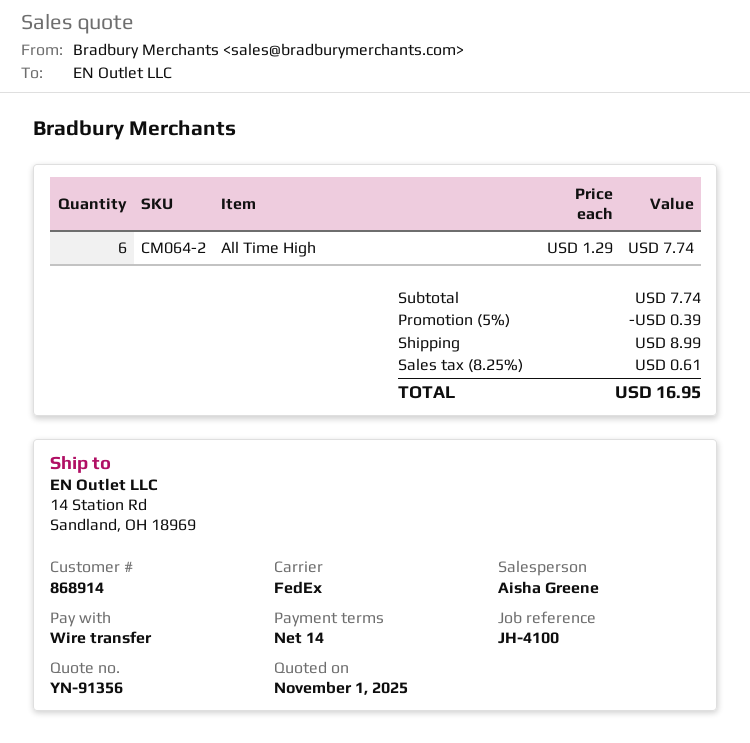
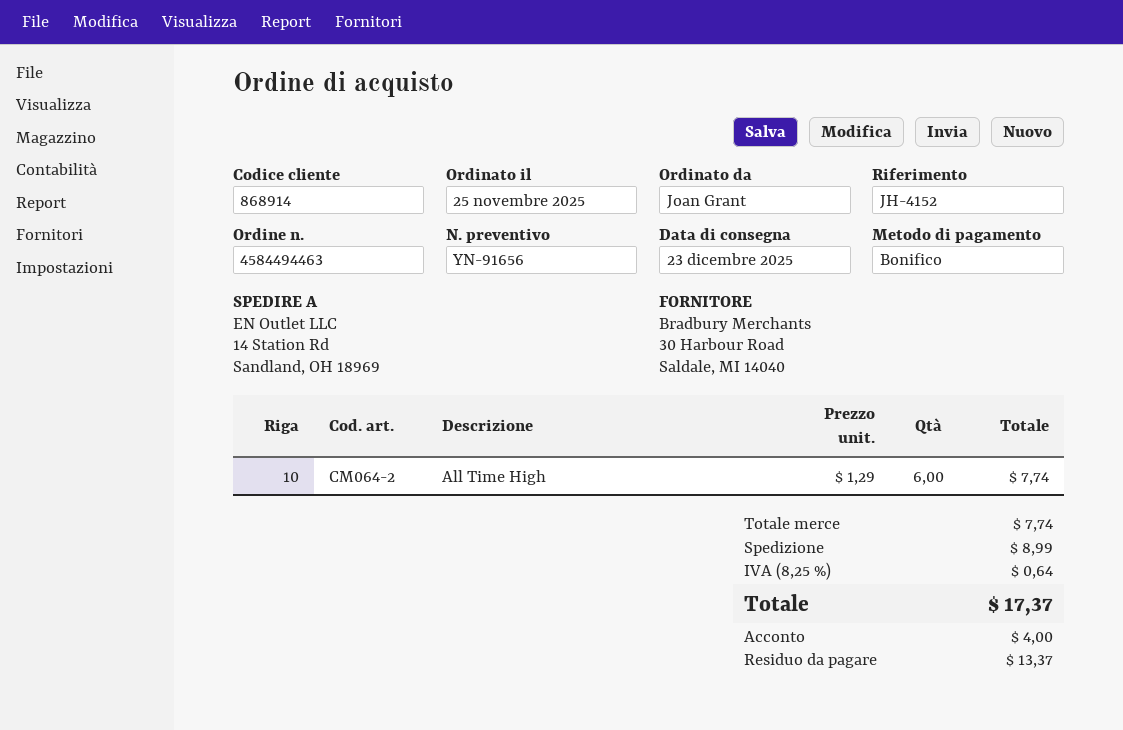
quote number: YN-91356 -> YN-91656
reference: JH-4100 -> JH-4152
discount: 5% = 0.39 -> none
tax: 8.25% = 0.61 -> 8.25% = 0.64
total: 16.95 -> 17.37

